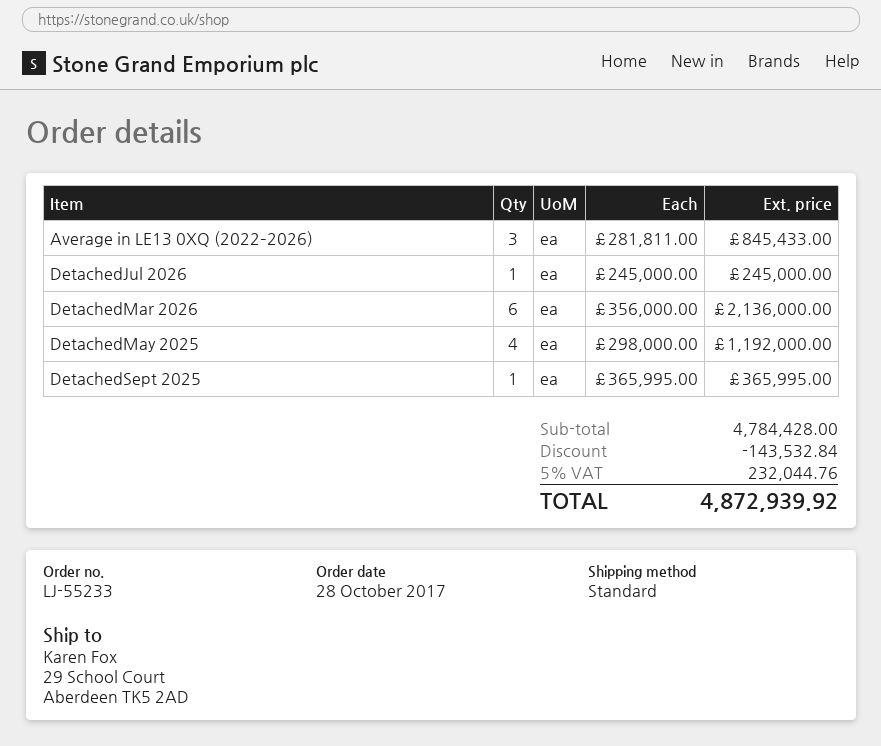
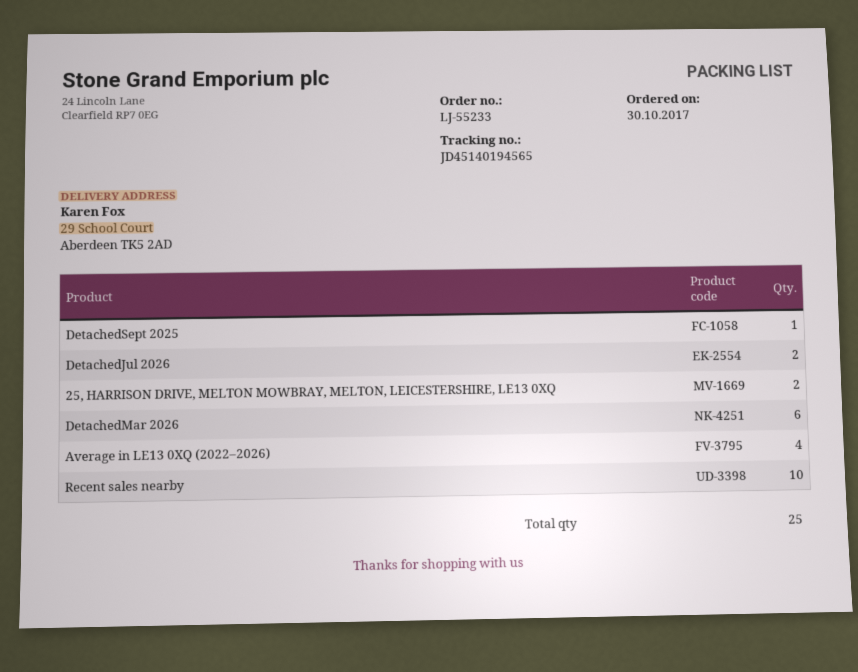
order date: 2017-10-28 -> 2017-10-30
Average in LE13 0XQ (2022–2026): 3 -> 4
DetachedJul 2026: 1 -> 2
DetachedMay 2025: 4 -> none
25, HARRISON DRIVE, MELTON MOWBRAY, MELTON, LEICESTERSHIRE, LE13 0XQ: none -> 2
Recent sales nearby: none -> 10

